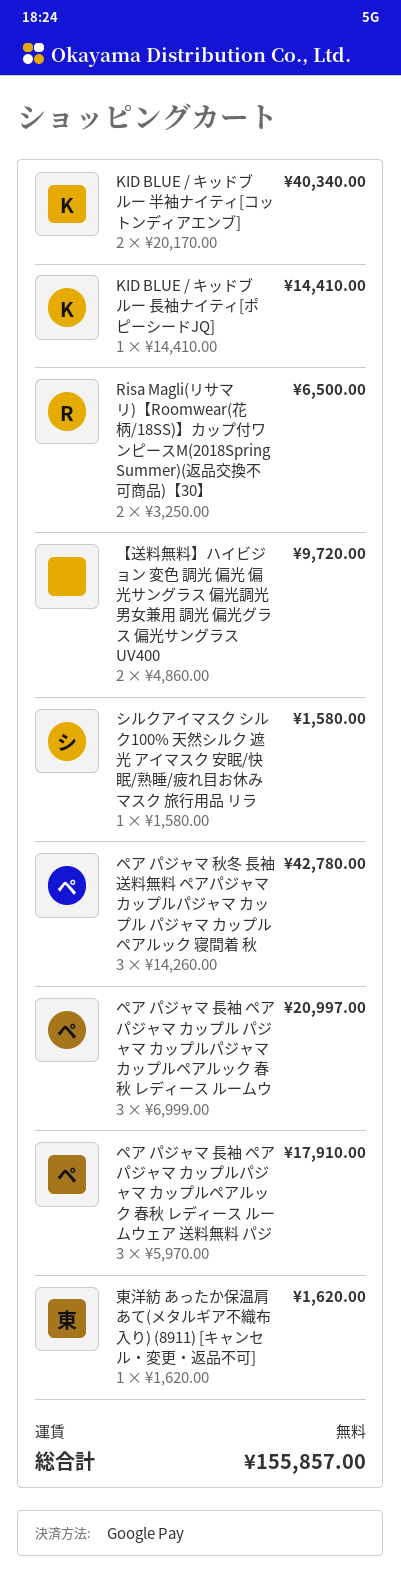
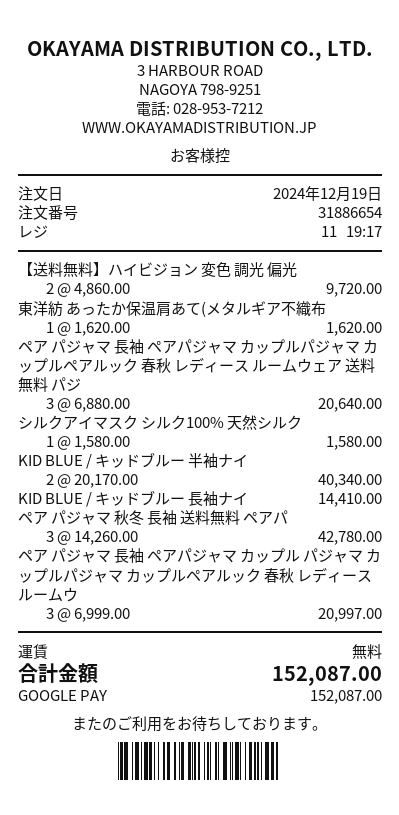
Risa Magli(リサマリ)【Roomwear(花柄/18SS)】カップ付ワンピースM(2018Spring Summer)(返品交換不可商品)【30】: 2 x 3250.00 = 6500.00 -> none
ペア パジャマ 長袖 ペアパジャマ カップルパジャマ カップルペアルック 春秋 レディース ルームウェア 送料無料 パジ: 3 x 5970.00 = 17910.00 -> 3 x 6880.00 = 20640.00
total: 155857.00 -> 152087.00

